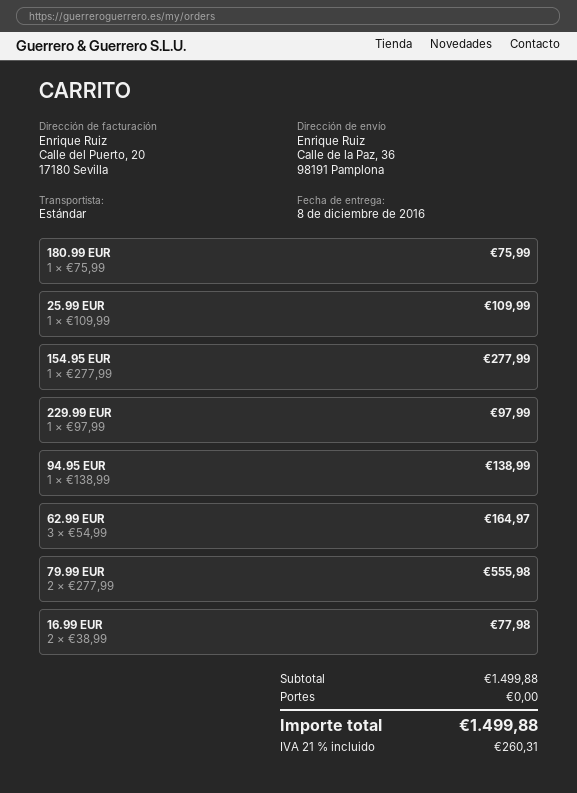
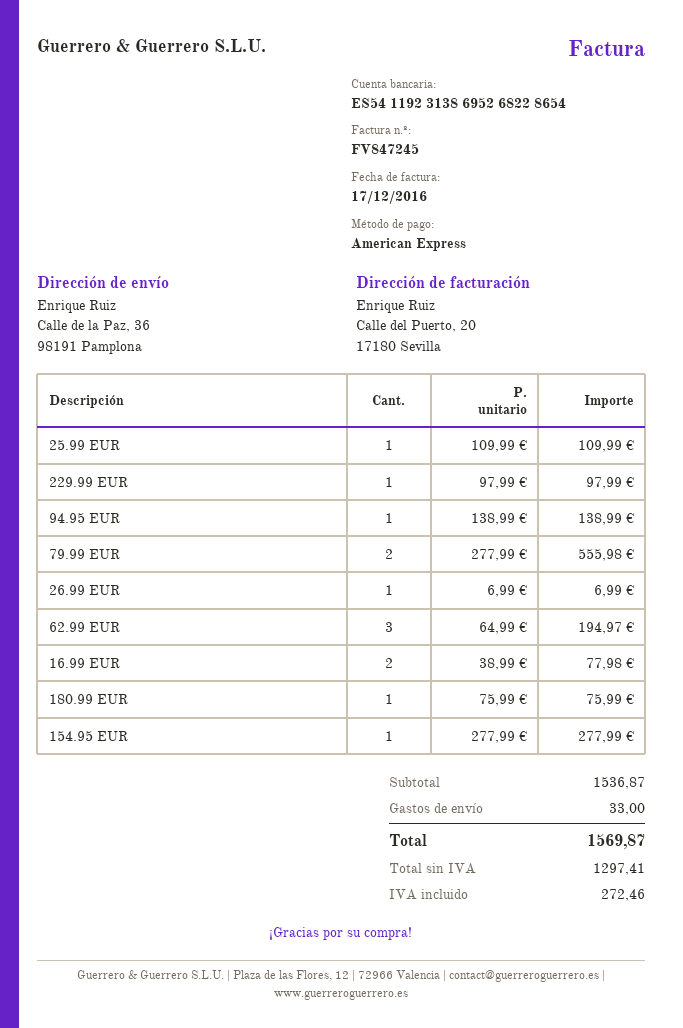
62.99 EUR: 3 x 54.99 = 164.97 -> 3 x 64.99 = 194.97
26.99 EUR: none -> 1 x 6.99 = 6.99
subtotal: 1499.88 -> 1536.87
shipping: 0.00 -> 33.00
tax: 260.31 -> 272.46
total: 1499.88 -> 1569.87

